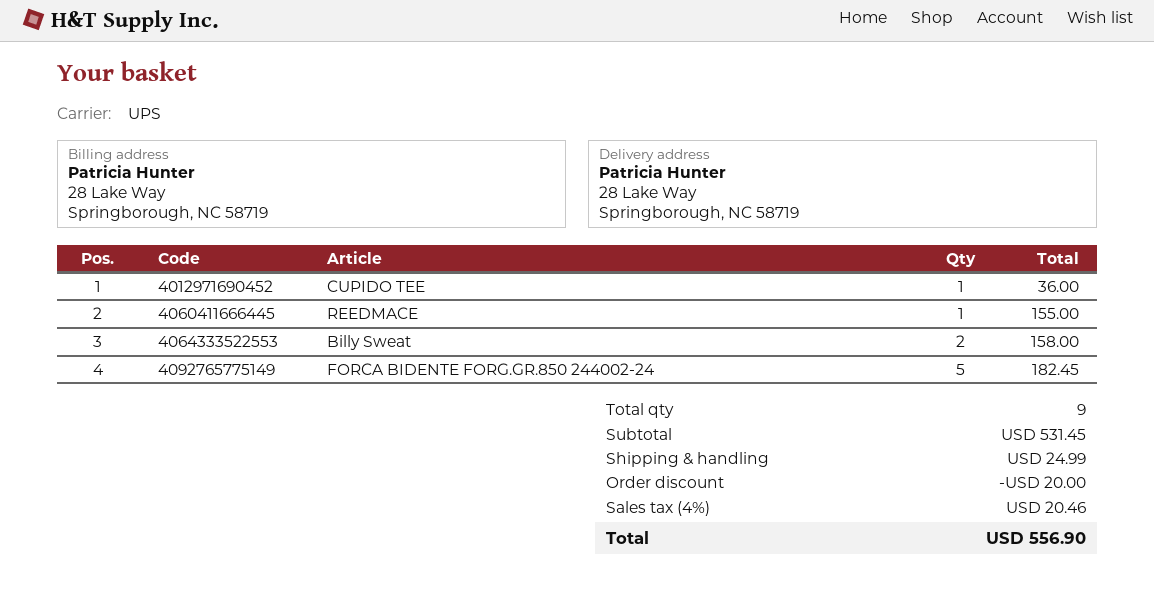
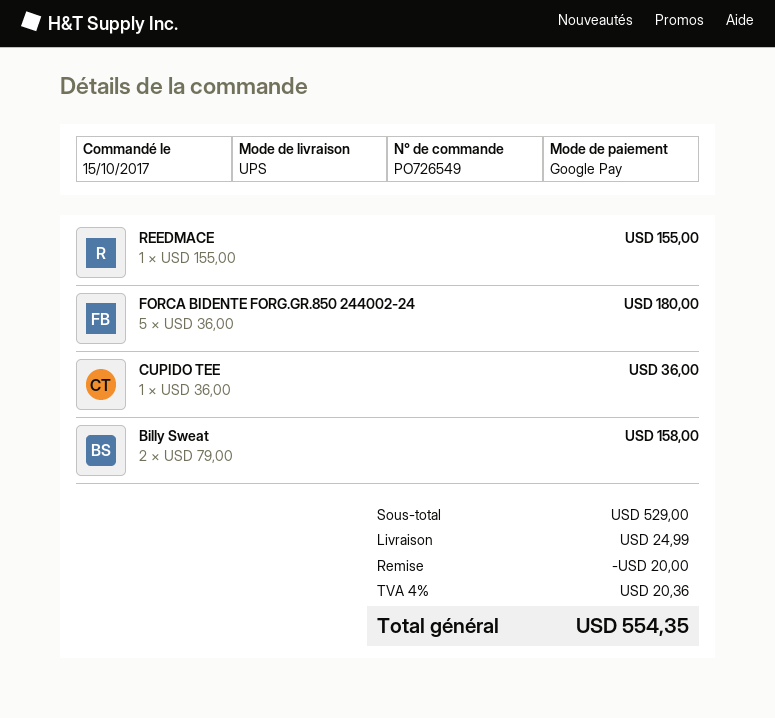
FORCA BIDENTE FORG.GR.850 244002-24: 5 for 182.45 -> 5 for 180.00
subtotal: 531.45 -> 529.00
tax: 4% = 20.46 -> 4% = 20.36
total: 556.90 -> 554.35

